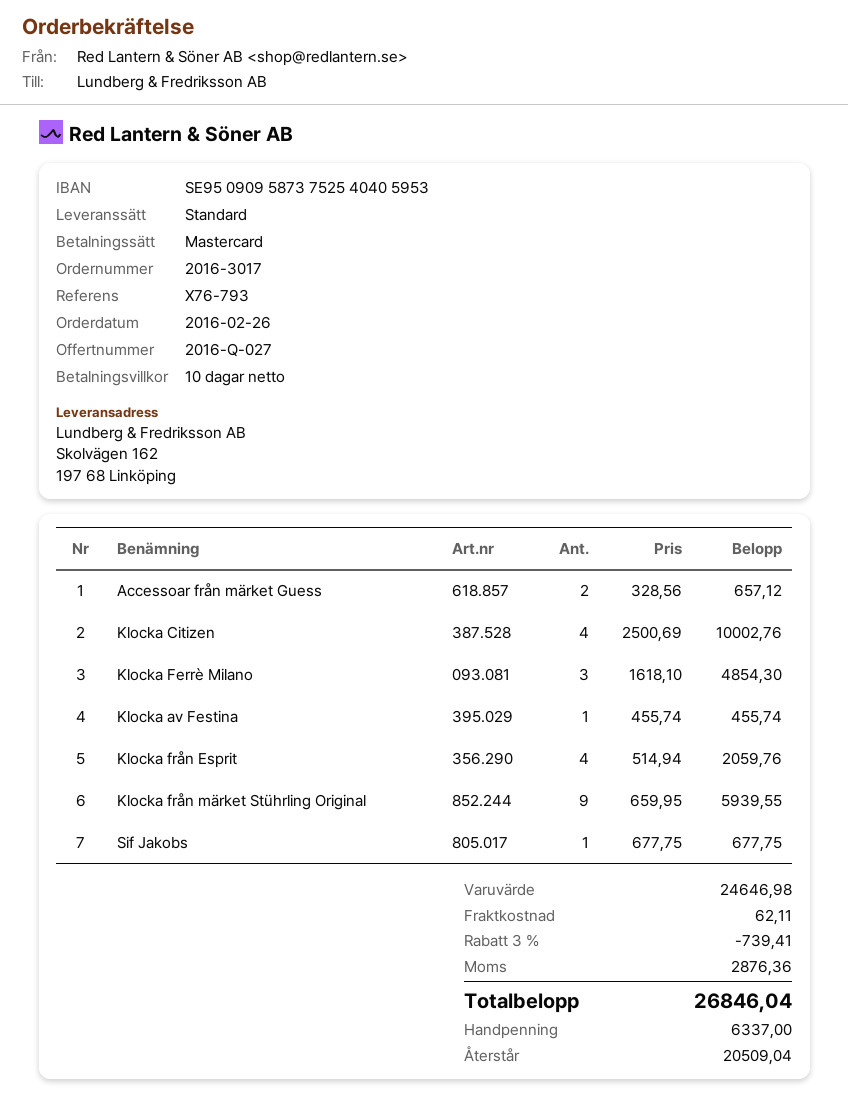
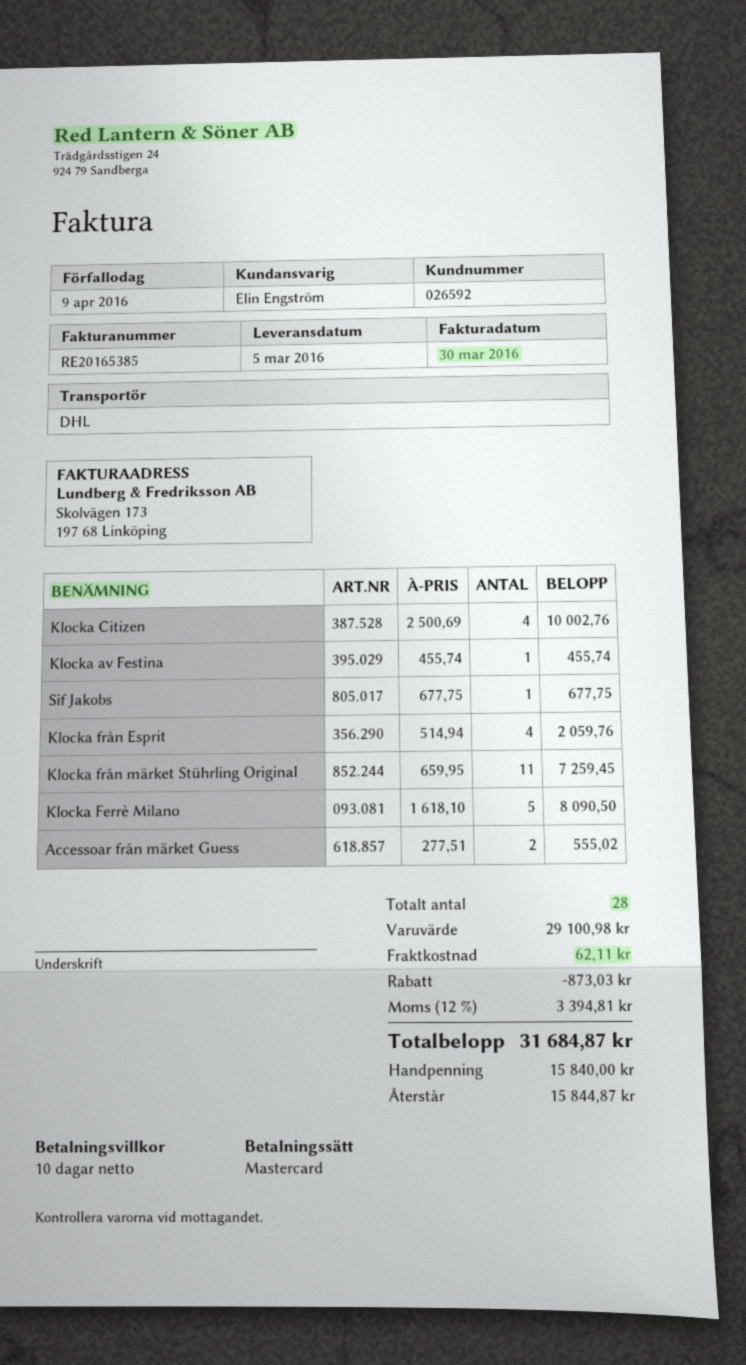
shipping method: standard -> DHL
Accessoar från märket Guess: 2 x 328.56 = 657.12 -> 2 x 277.51 = 555.02
Klocka Ferrè Milano: 3 x 1618.10 = 4854.30 -> 5 x 1618.10 = 8090.50
Klocka från märket Stührling Original: 9 x 659.95 = 5939.55 -> 11 x 659.95 = 7259.45
subtotal: 24646.98 -> 29100.98
discount: 739.41 -> 873.03
tax: 2876.36 -> 3394.81
total: 26846.04 -> 31684.87
deposit: 6337.00 -> 15840.00
balance: 20509.04 -> 15844.87

